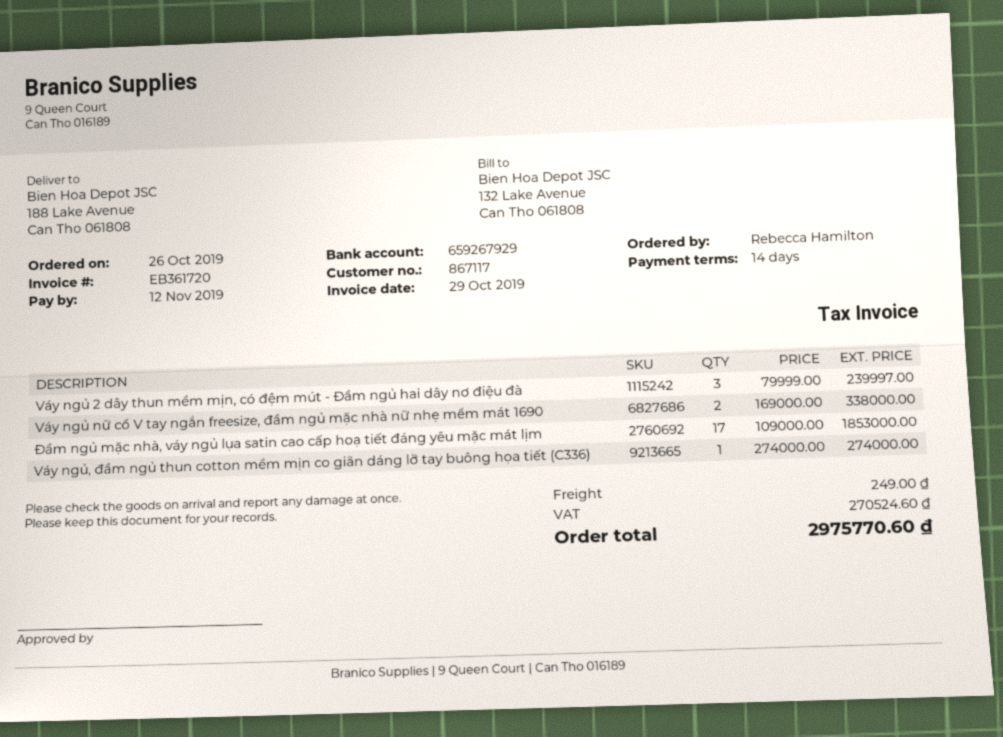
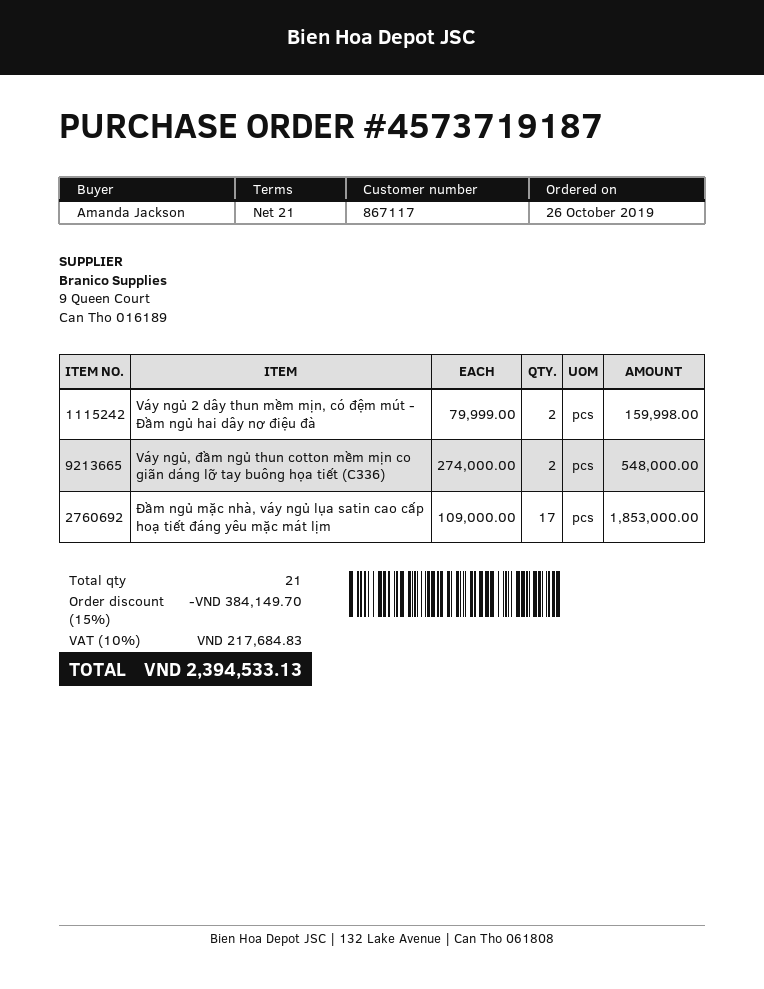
payment terms: 14 days -> 21 days
ordered by: Rebecca Hamilton -> Amanda Jackson
Váy ngủ 2 dây thun mềm mịn, có đệm mút - Đầm ngủ hai dây nơ điệu đà: 3 x 79999.00 = 239997.00 -> 2 x 79999.00 = 159998.00
Váy ngủ nữ cổ V tay ngắn freesize, đầm ngủ mặc nhà nữ nhẹ mềm mát 1690: 2 x 169000.00 = 338000.00 -> none
Váy ngủ, đầm ngủ thun cotton mềm mịn co giãn dáng lỡ tay buông họa tiết (C336): 1 x 274000.00 = 274000.00 -> 2 x 274000.00 = 548000.00
discount: none -> 15% = 384149.70
shipping: 249.00 -> none
tax: 270524.60 -> 217684.83
total: 2975770.60 -> 2394533.13

